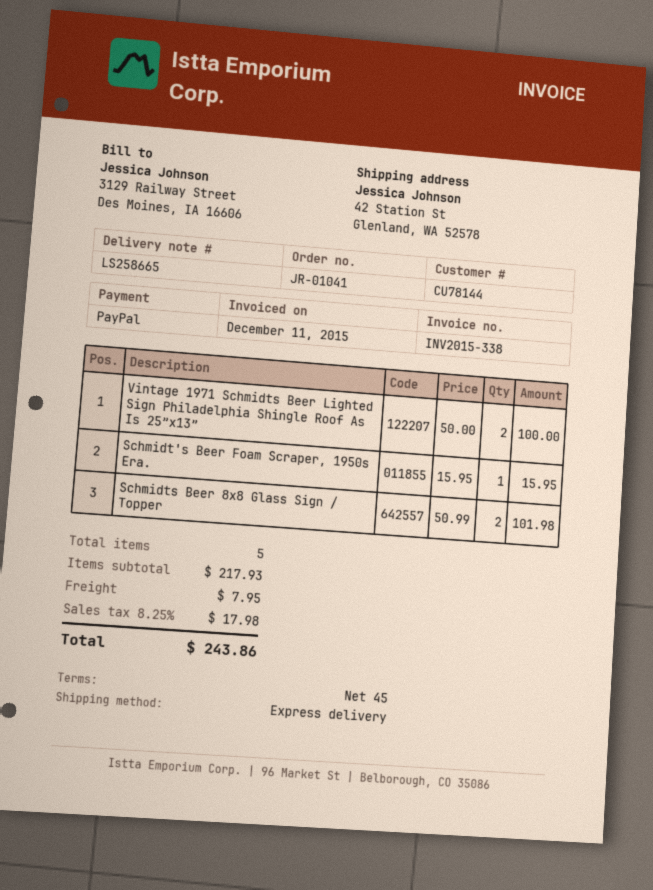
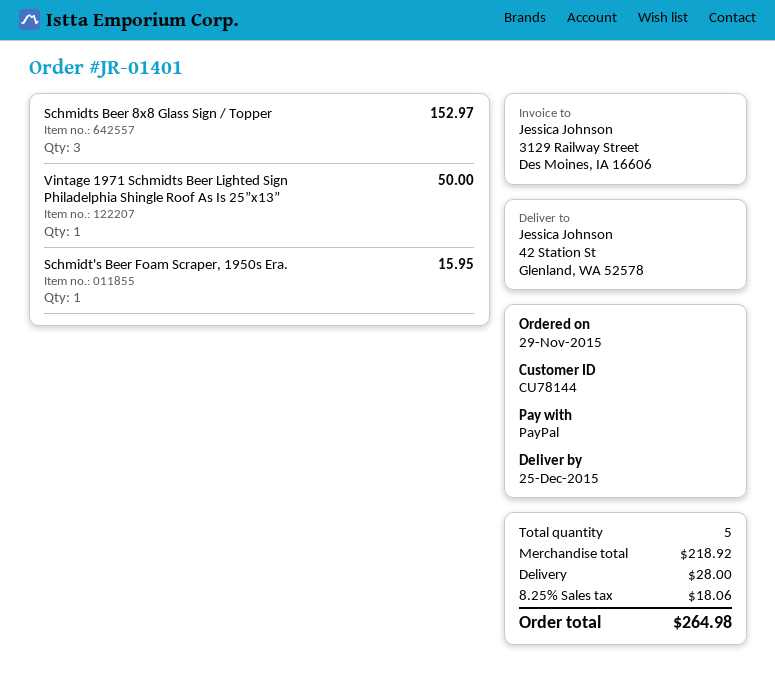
order number: JR-01041 -> JR-01401
Vintage 1971 Schmidts Beer Lighted Sign Philadelphia Shingle Roof As Is 25”x13”: 2 for 100.00 -> 1 for 50.00
Schmidts Beer 8x8 Glass Sign / Topper: 2 for 101.98 -> 3 for 152.97
subtotal: 217.93 -> 218.92
shipping: 7.95 -> 28.00
tax: 8.25% = 17.98 -> 8.25% = 18.06
total: 243.86 -> 264.98

